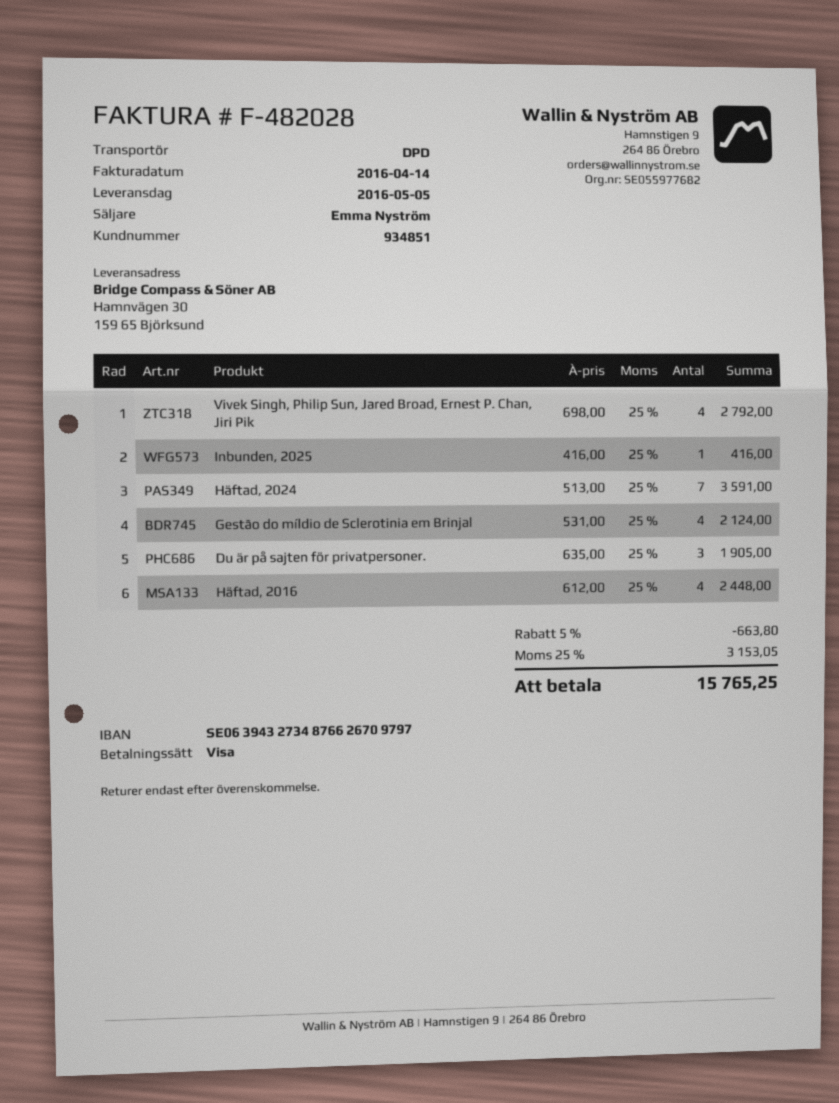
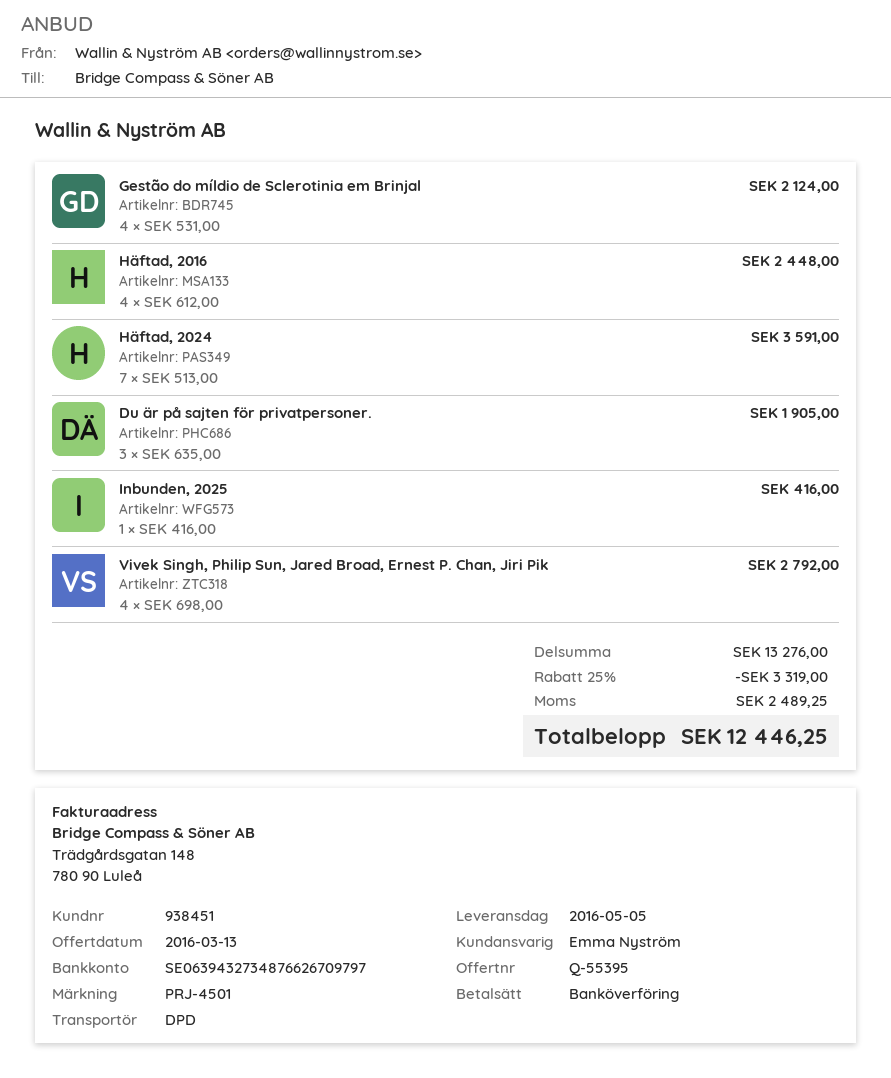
customer number: 934851 -> 938451
payment method: Visa -> bank transfer
discount: 5% = 663.80 -> 25% = 3319.00
tax: 3153.05 -> 2489.25
total: 15765.25 -> 12446.25

